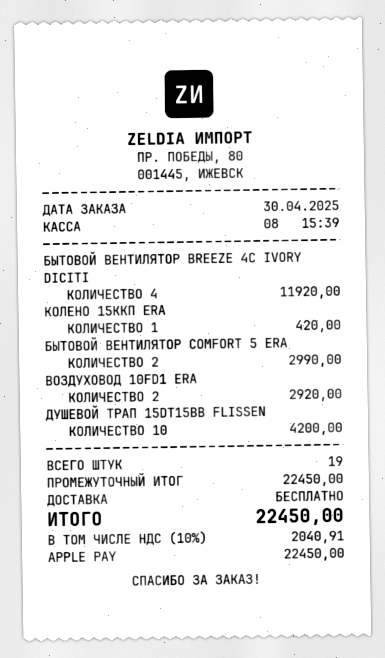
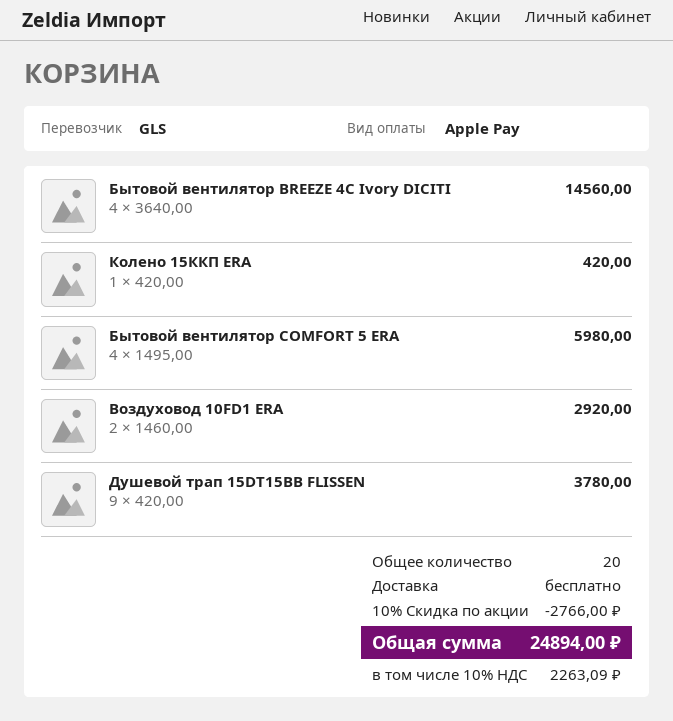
БЫТОВОЙ ВЕНТИЛЯТОР BREEZE 4C IVORY DICITI: 4 for 11920.00 -> 4 for 14560.00
БЫТОВОЙ ВЕНТИЛЯТОР COMFORT 5 ERA: 2 for 2990.00 -> 4 for 5980.00
ДУШЕВОЙ ТРАП 15DT15BB FLISSEN: 10 for 4200.00 -> 9 for 3780.00
total quantity: 19 -> 20
discount: none -> 10% = 2766.00
tax: 10% = 2040.91 -> 10% = 2263.09
total: 22450.00 -> 24894.00

